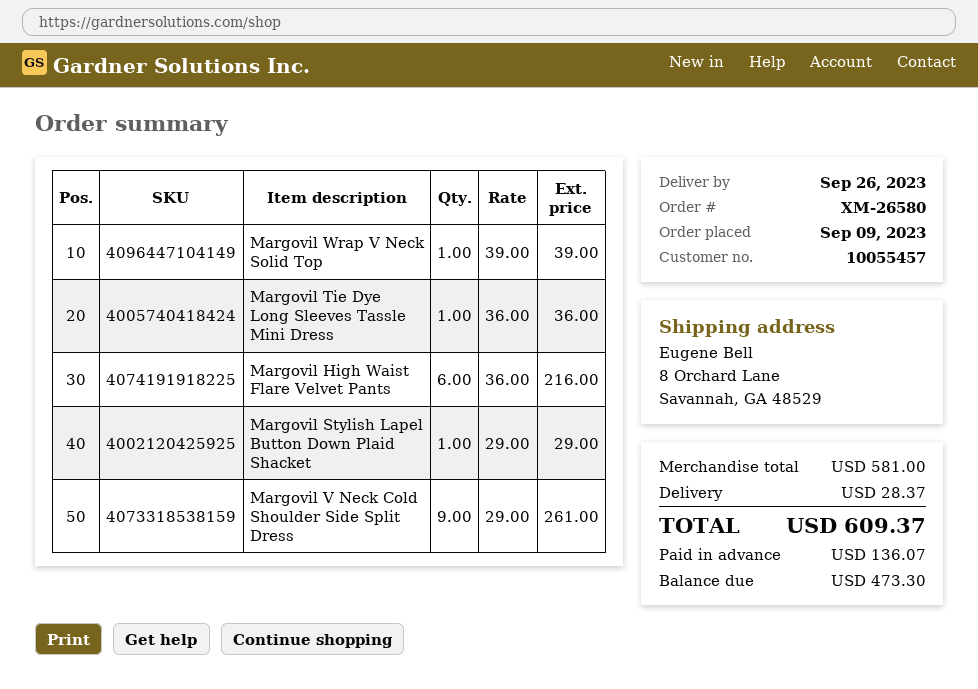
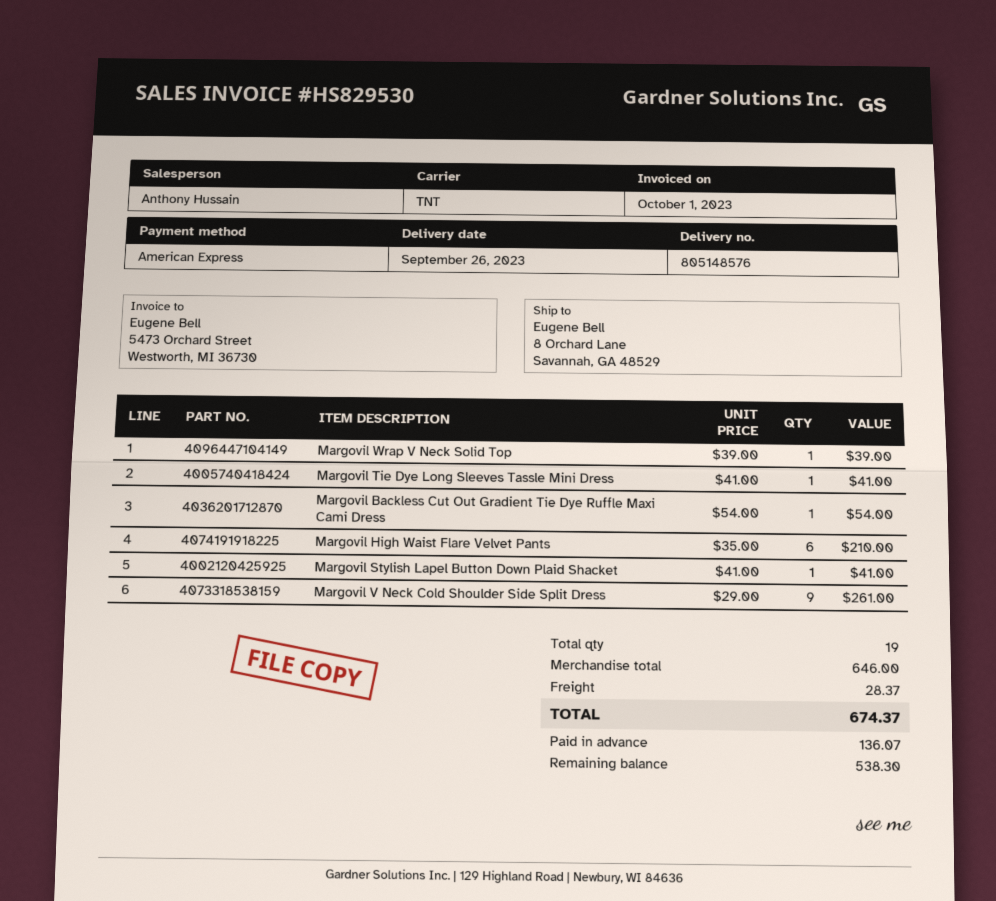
Margovil Tie Dye Long Sleeves Tassle Mini Dress: 1 x 36.00 = 36.00 -> 1 x 41.00 = 41.00
Margovil High Waist Flare Velvet Pants: 6 x 36.00 = 216.00 -> 6 x 35.00 = 210.00
Margovil Stylish Lapel Button Down Plaid Shacket: 1 x 29.00 = 29.00 -> 1 x 41.00 = 41.00
Margovil Backless Cut Out Gradient Tie Dye Ruffle Maxi Cami Dress: none -> 1 x 54.00 = 54.00
subtotal: 581.00 -> 646.00
total: 609.37 -> 674.37
balance: 473.30 -> 538.30

